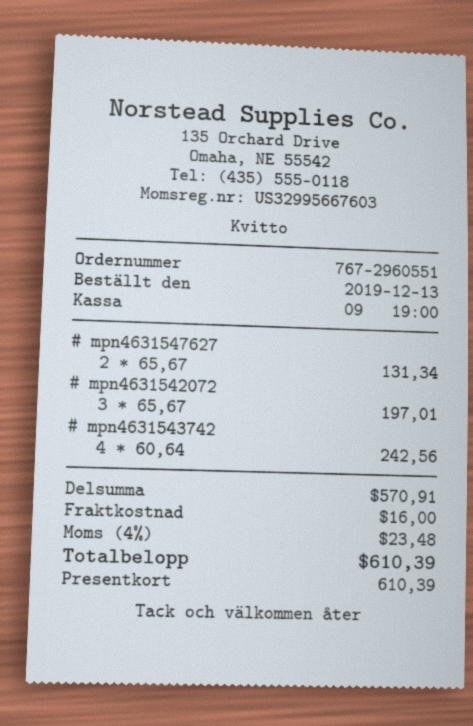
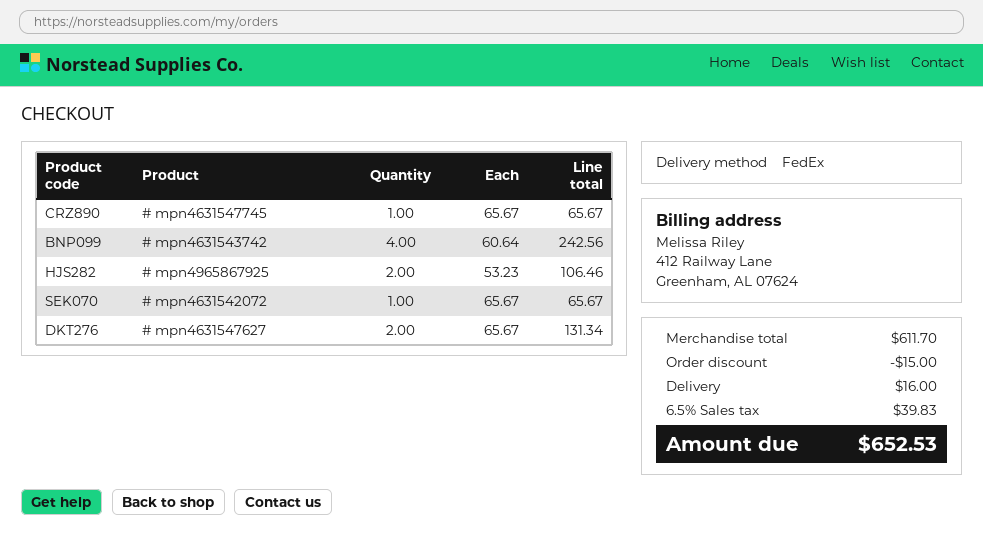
# mpn4631542072: 3 x 65.67 = 197.01 -> 1 x 65.67 = 65.67
# mpn4631547745: none -> 1 x 65.67 = 65.67
# mpn4965867925: none -> 2 x 53.23 = 106.46
subtotal: 570.91 -> 611.70
discount: none -> 15.00
tax: 4% = 23.48 -> 6.5% = 39.83
total: 610.39 -> 652.53

